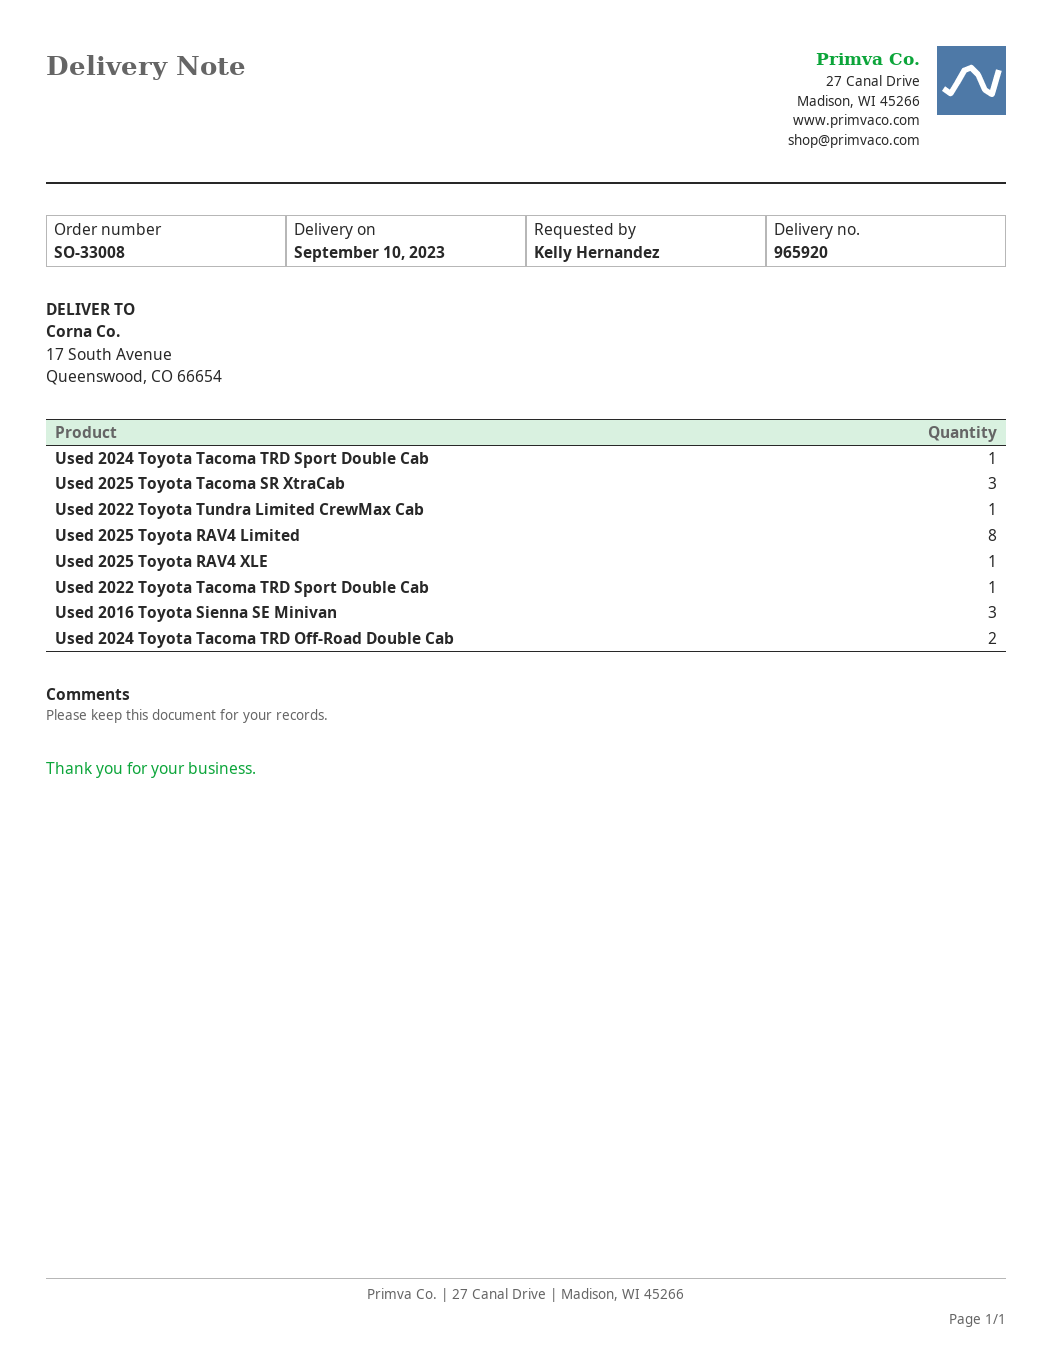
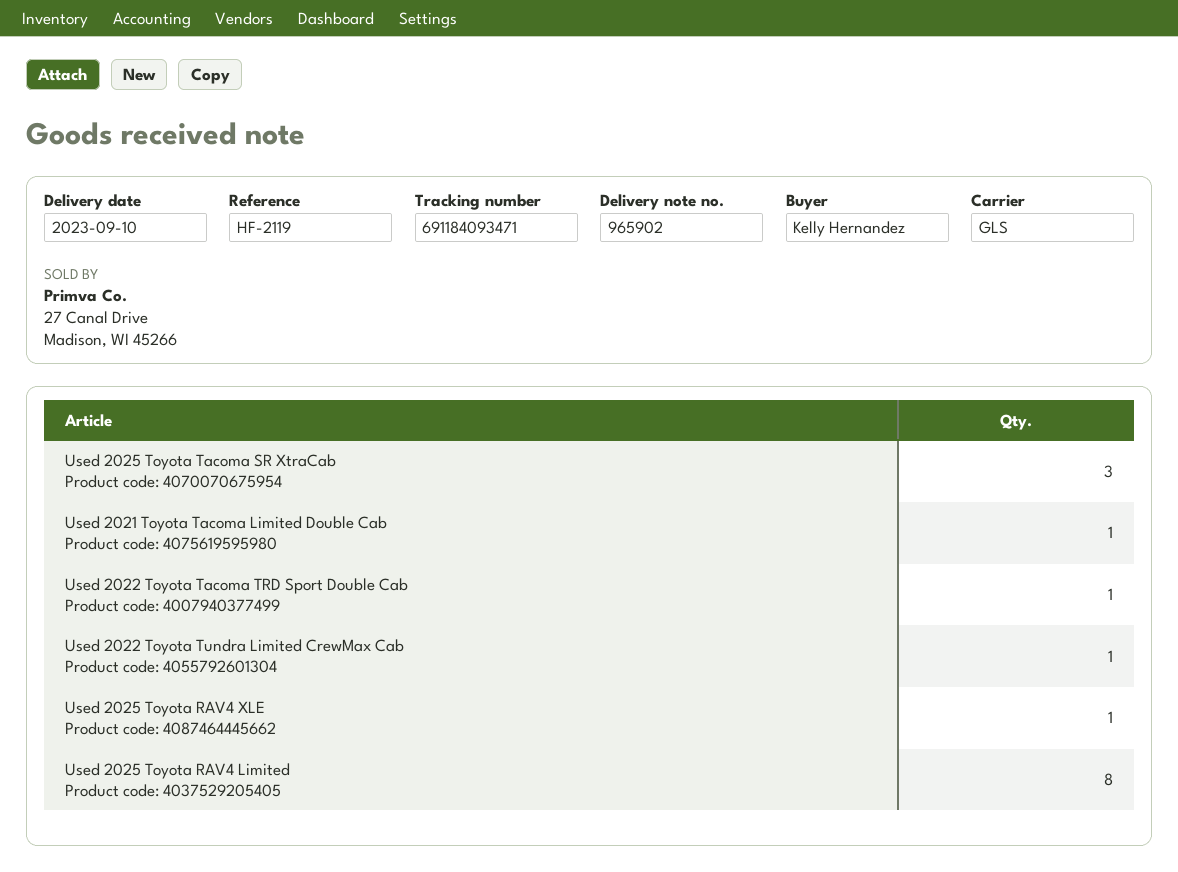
delivery note number: 965920 -> 965902
Used 2024 Toyota Tacoma TRD Sport Double Cab: 1 -> none
Used 2016 Toyota Sienna SE Minivan: 3 -> none
Used 2024 Toyota Tacoma TRD Off-Road Double Cab: 2 -> none
Used 2021 Toyota Tacoma Limited Double Cab: none -> 1

